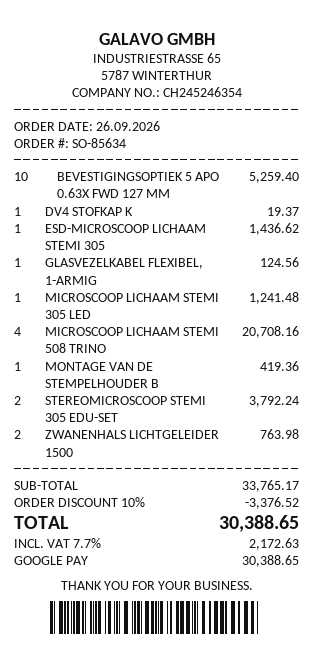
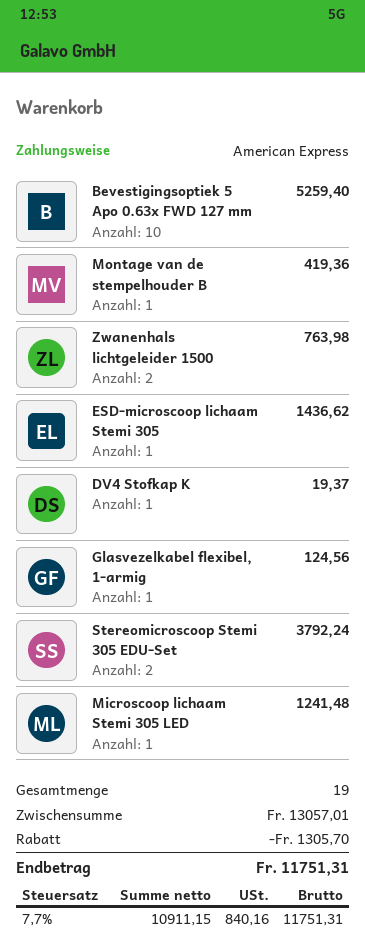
payment method: Google Pay -> American Express
MICROSCOOP LICHAAM STEMI 508 TRINO: 4 for 20708.16 -> none
subtotal: 33765.17 -> 13057.01
discount: 3376.52 -> 1305.70
tax: 7.7% = 2172.63 -> 7.7% = 840.16
total: 30388.65 -> 11751.31

